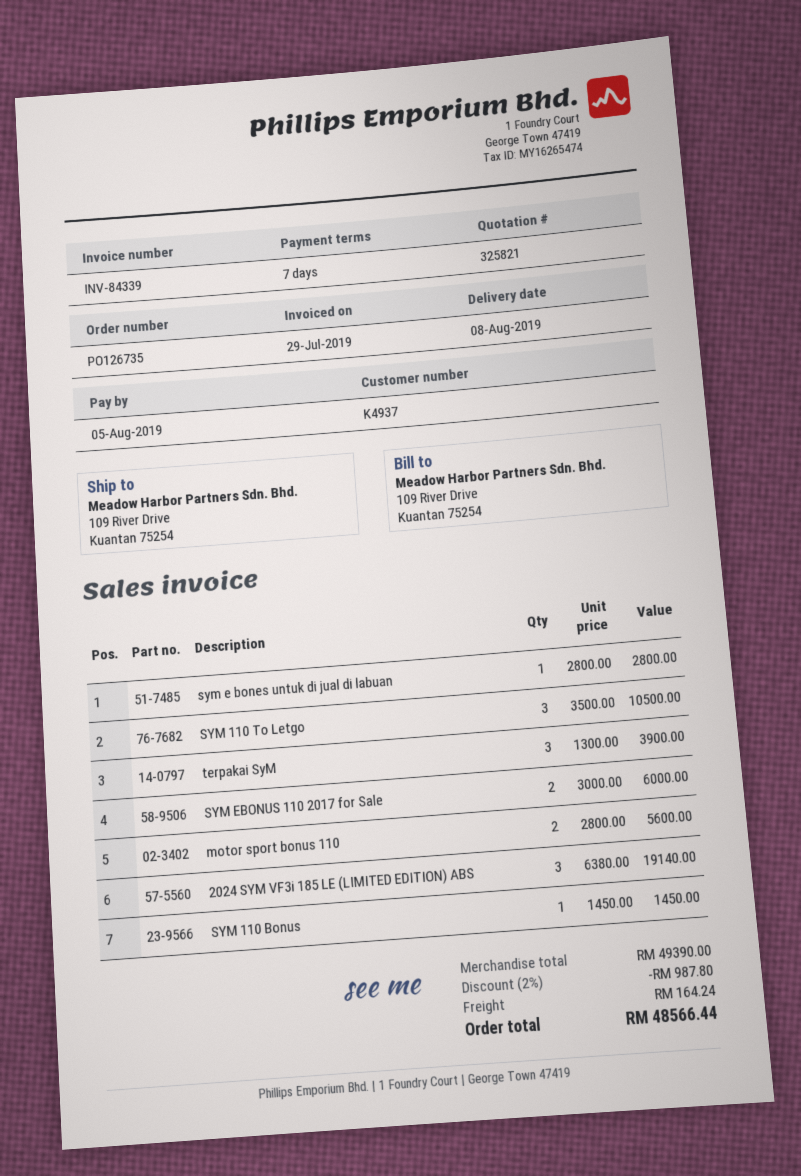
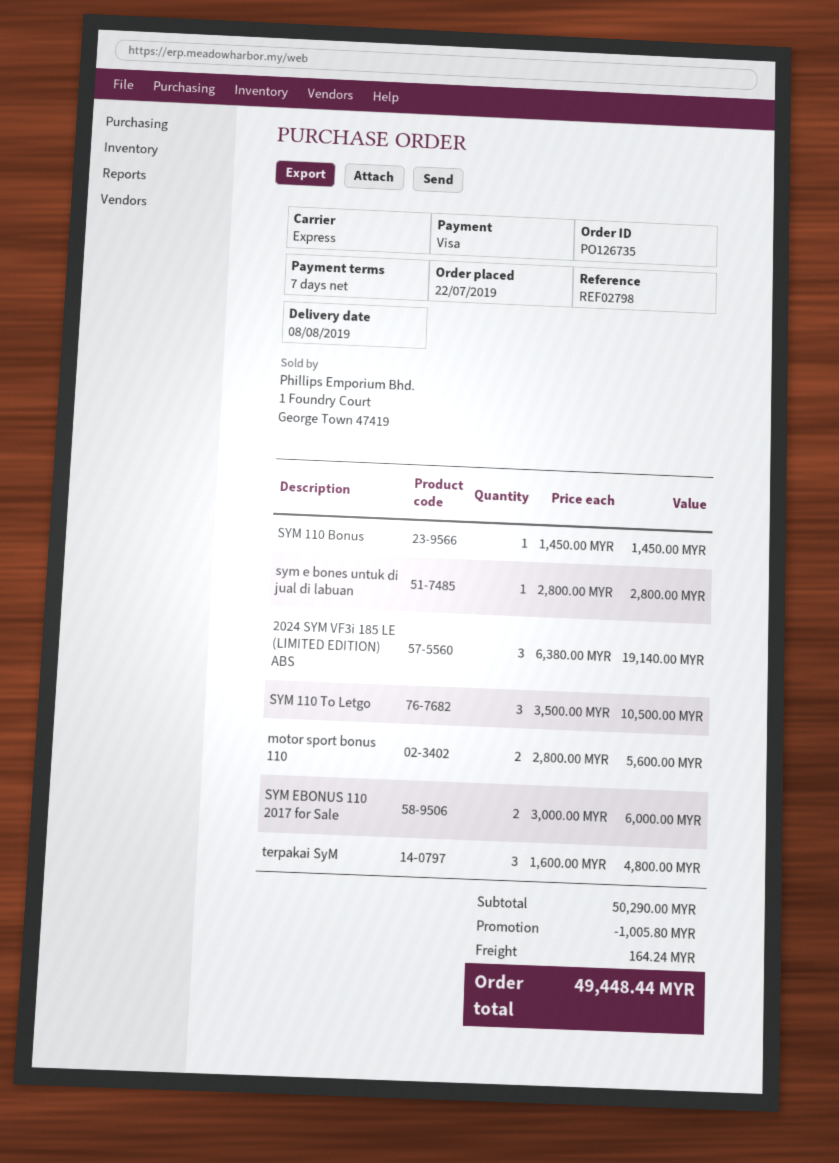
terpakai SyM: 3 x 1300.00 = 3900.00 -> 3 x 1600.00 = 4800.00
subtotal: 49390.00 -> 50290.00
discount: 987.80 -> 1005.80
total: 48566.44 -> 49448.44

